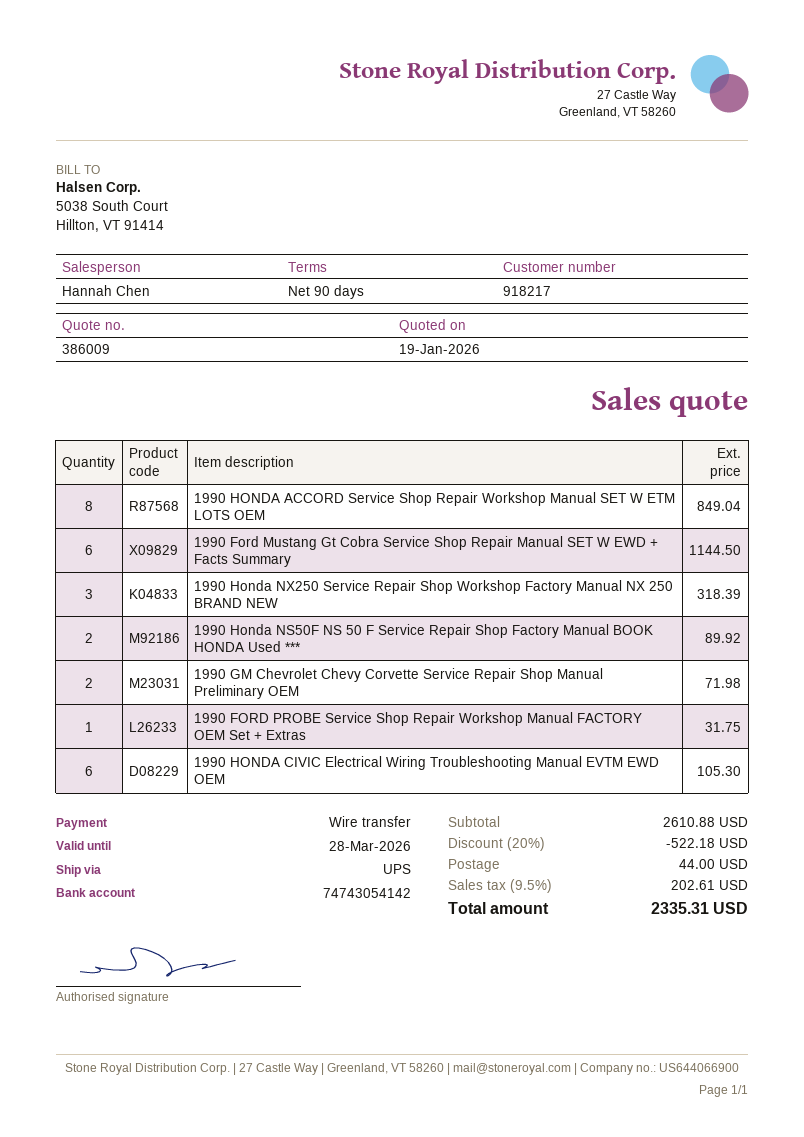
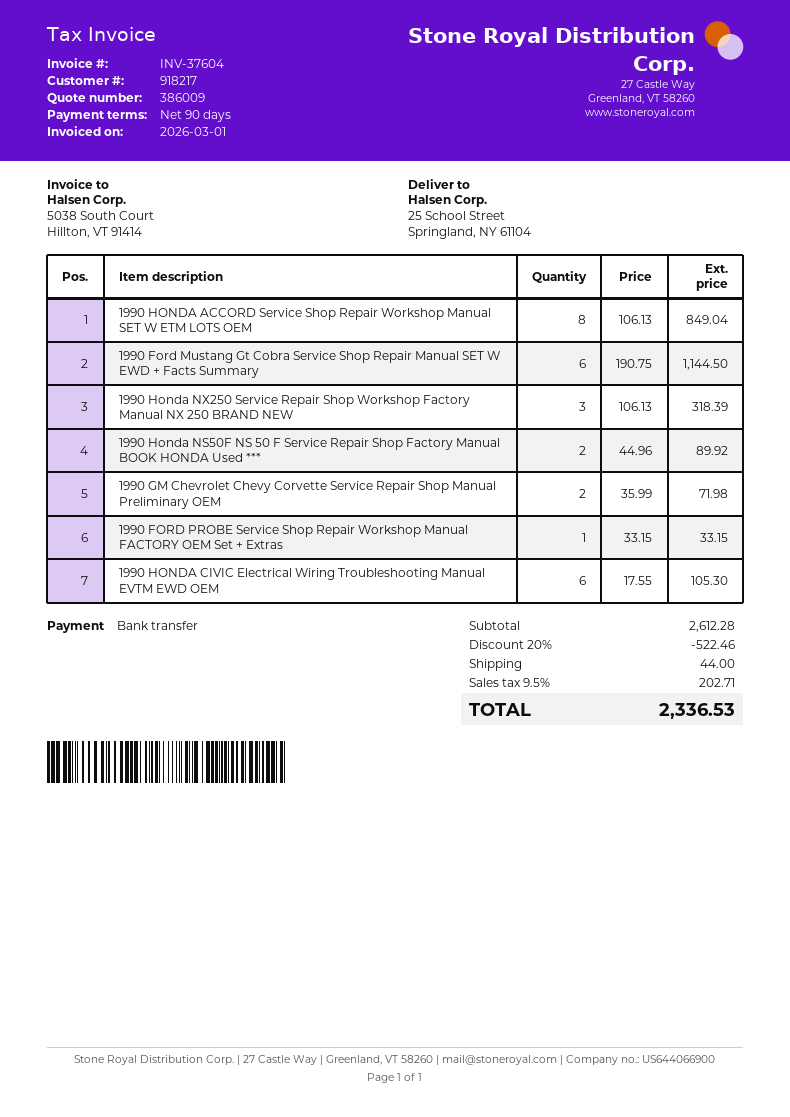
1990 FORD PROBE Service Shop Repair Workshop Manual FACTORY OEM Set + Extras: 1 for 31.75 -> 1 for 33.15
subtotal: 2610.88 -> 2612.28
discount: 20% = 522.18 -> 20% = 522.46
tax: 9.5% = 202.61 -> 9.5% = 202.71
total: 2335.31 -> 2336.53

